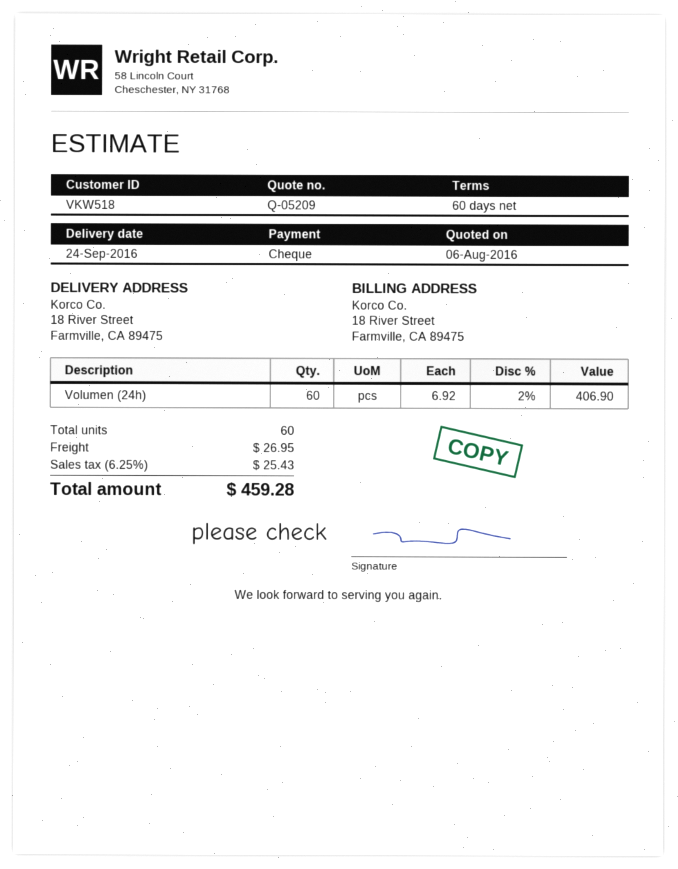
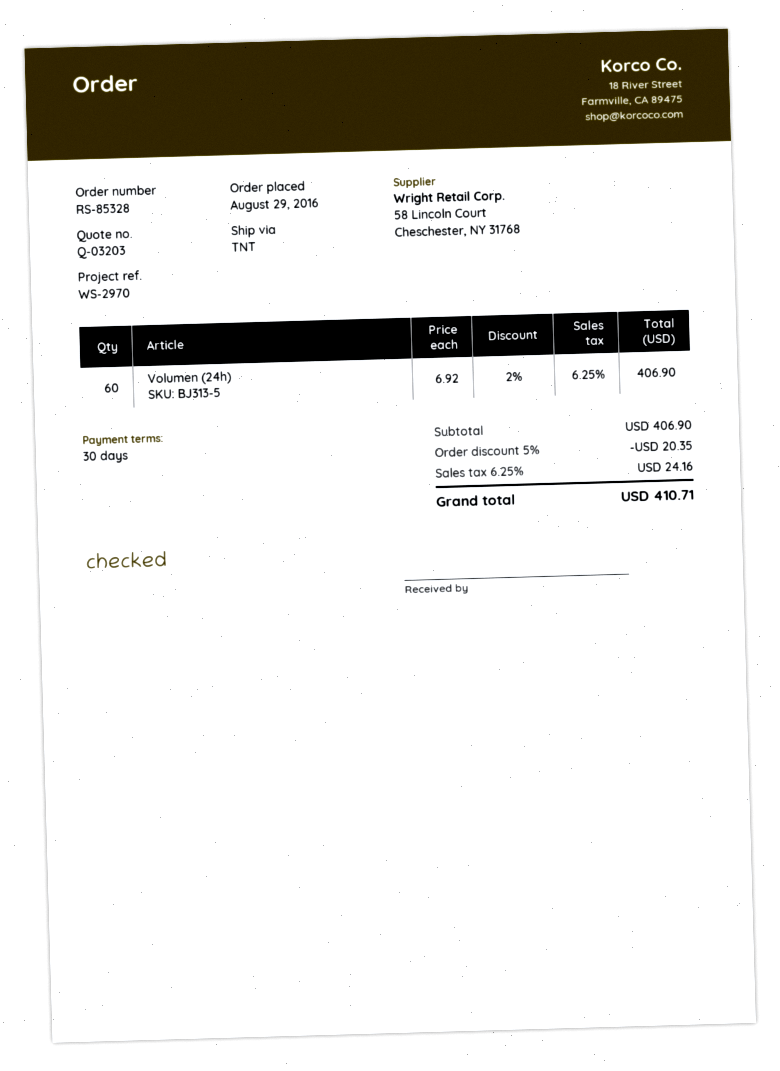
quote number: Q-05209 -> Q-03203
payment terms: 60 days -> 30 days
discount: none -> 5% = 20.35
shipping: 26.95 -> none
tax: 6.25% = 25.43 -> 6.25% = 24.16
total: 459.28 -> 410.71

